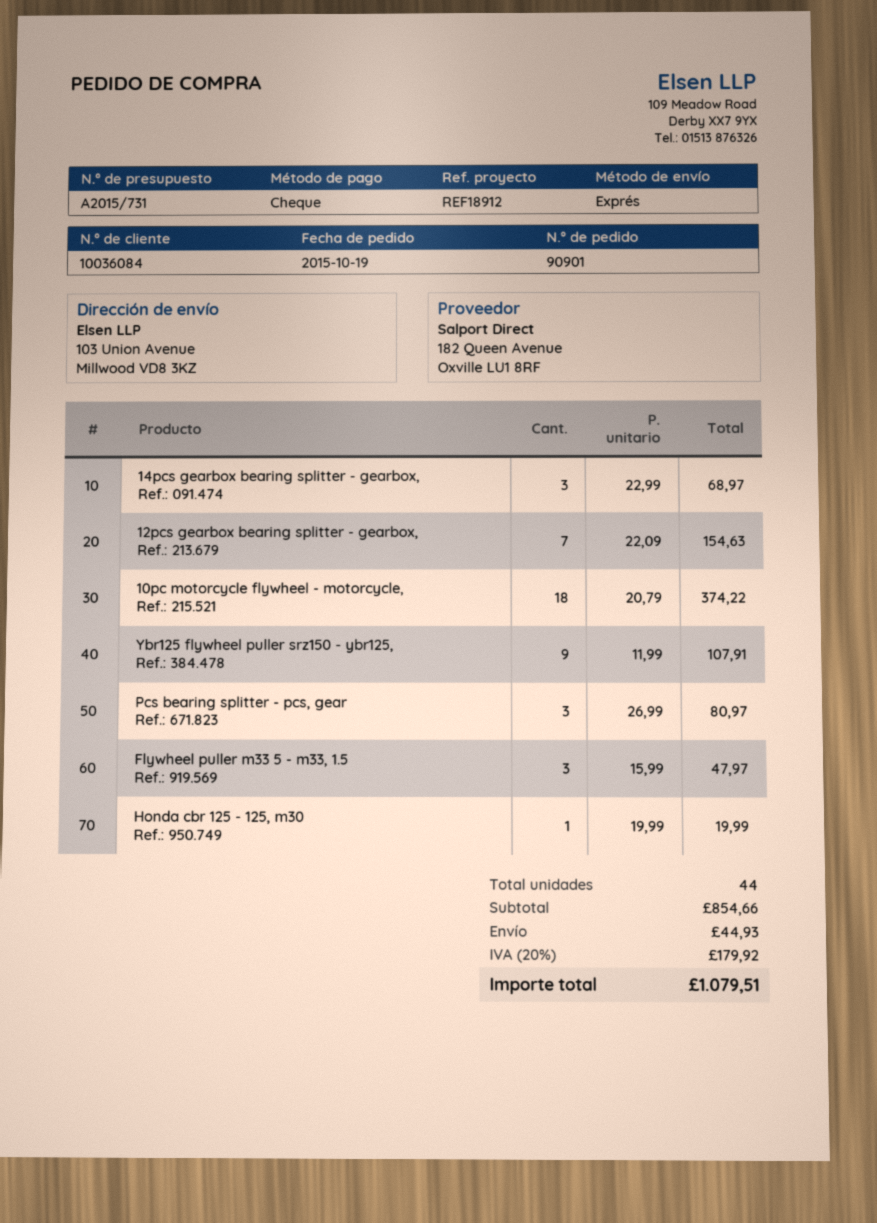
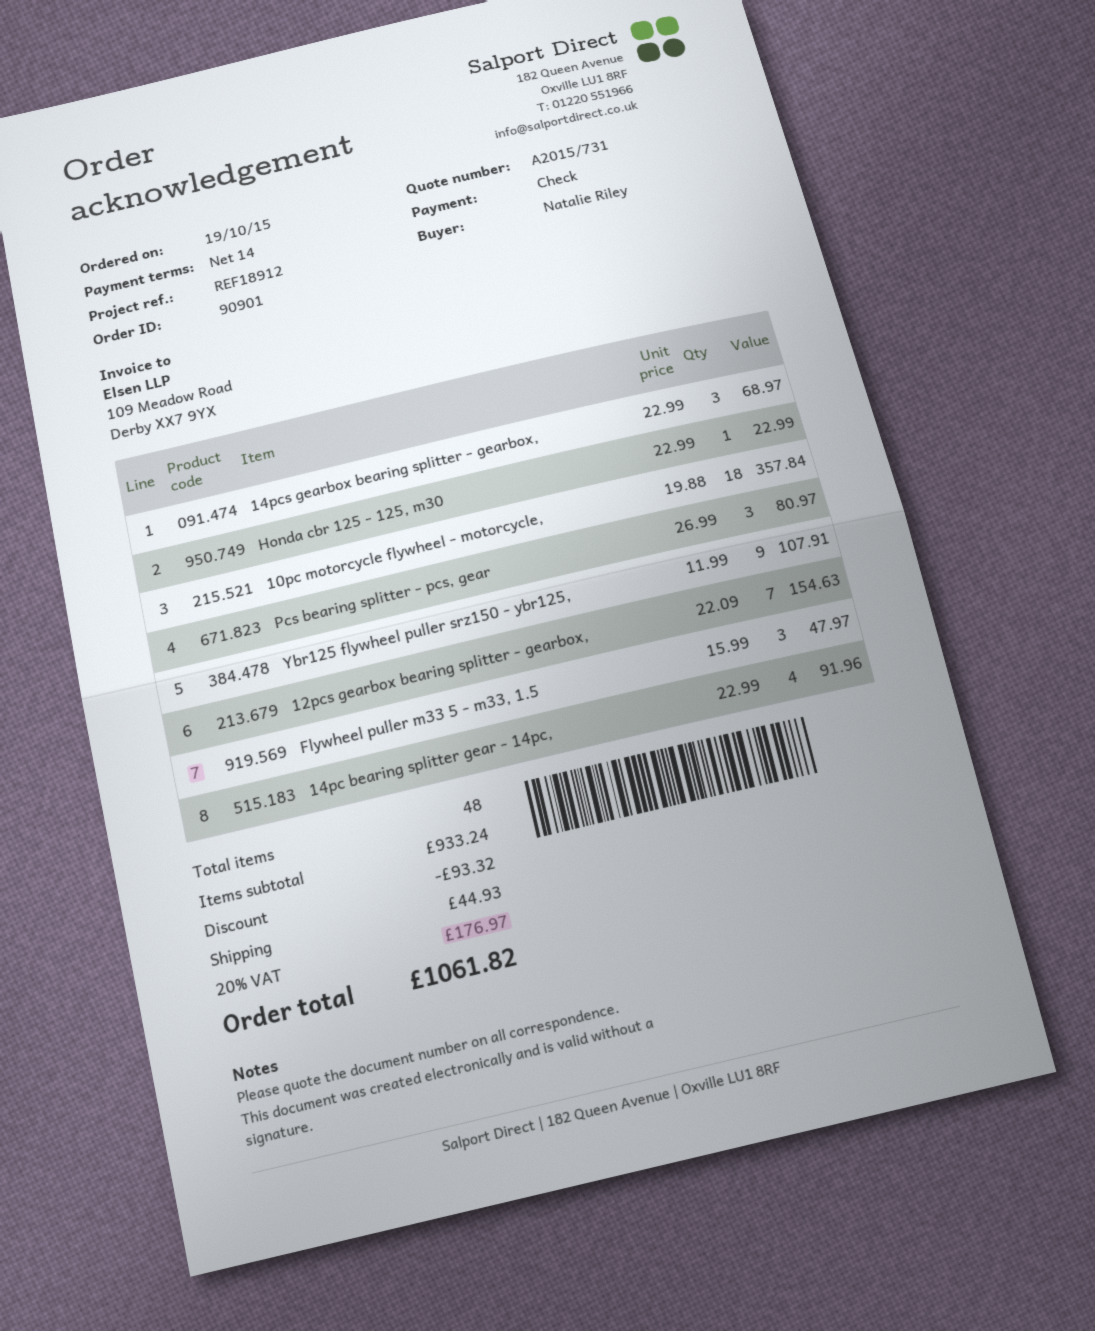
10pc motorcycle flywheel - motorcycle,: 18 x 20.79 = 374.22 -> 18 x 19.88 = 357.84
Honda cbr 125 - 125, m30: 1 x 19.99 = 19.99 -> 1 x 22.99 = 22.99
14pc bearing splitter gear - 14pc,: none -> 4 x 22.99 = 91.96
total quantity: 44 -> 48
subtotal: 854.66 -> 933.24
discount: none -> 93.32
tax: 20% = 179.92 -> 20% = 176.97
total: 1079.51 -> 1061.82

